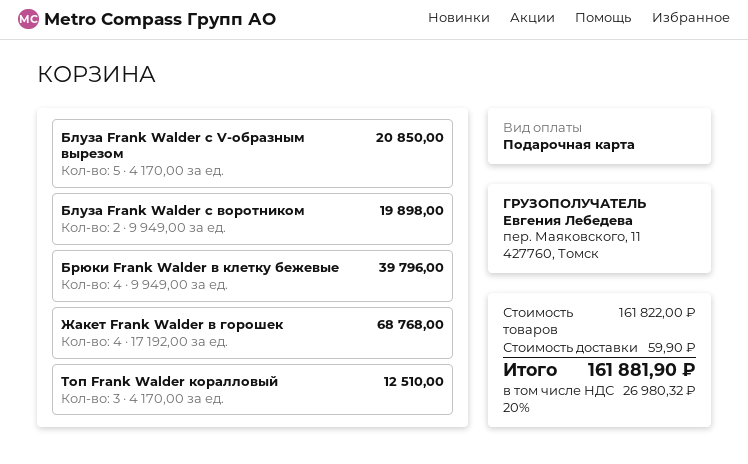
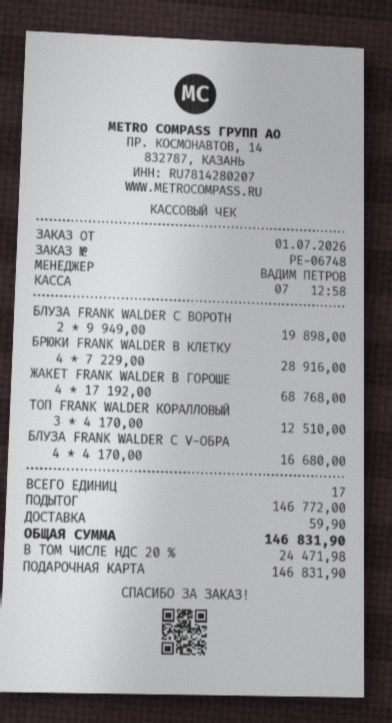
Блуза Frank Walder с V-образным вырезом: 5 x 4170.00 = 20850.00 -> 4 x 4170.00 = 16680.00
Брюки Frank Walder в клетку бежевые: 4 x 9949.00 = 39796.00 -> 4 x 7229.00 = 28916.00
subtotal: 161822.00 -> 146772.00
tax: 20% = 26980.32 -> 20% = 24471.98
total: 161881.90 -> 146831.90

